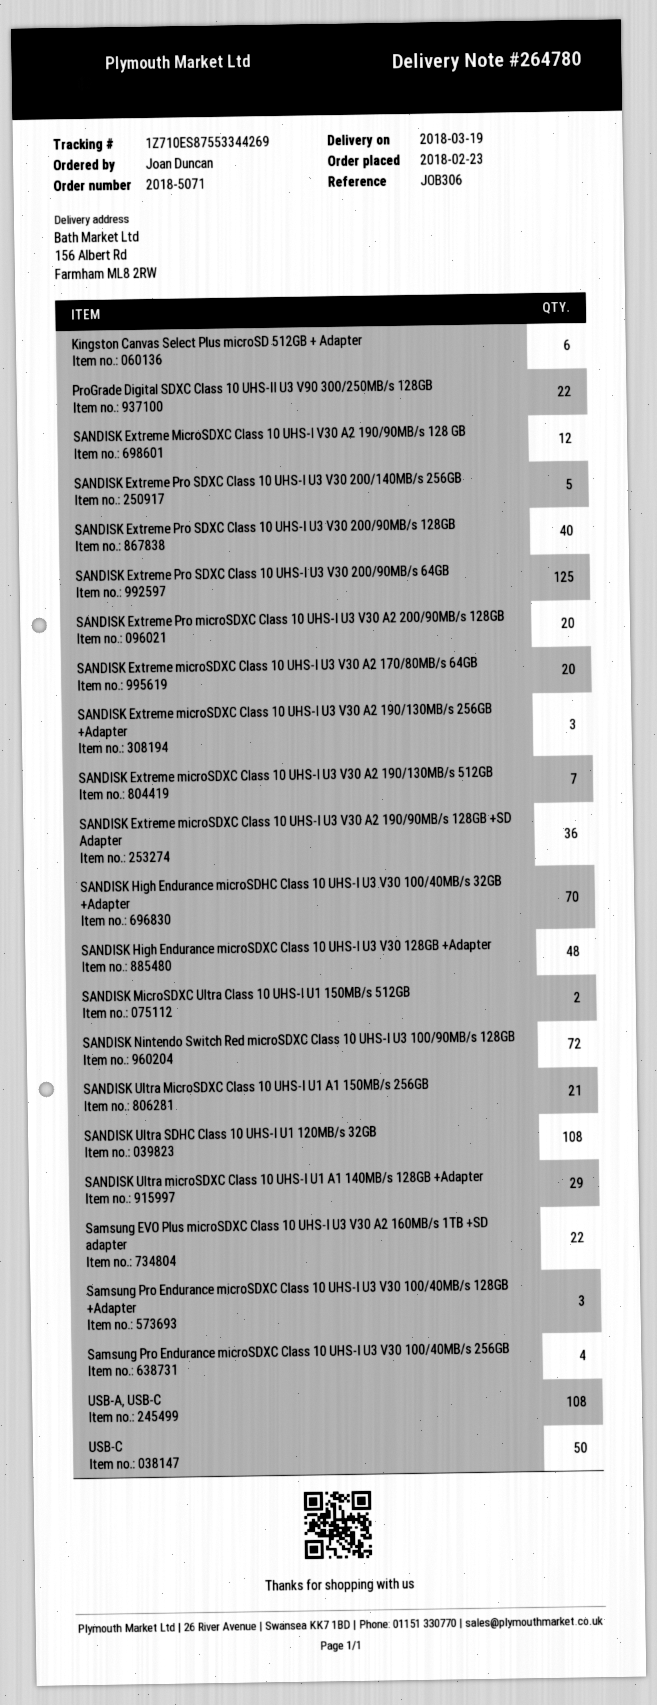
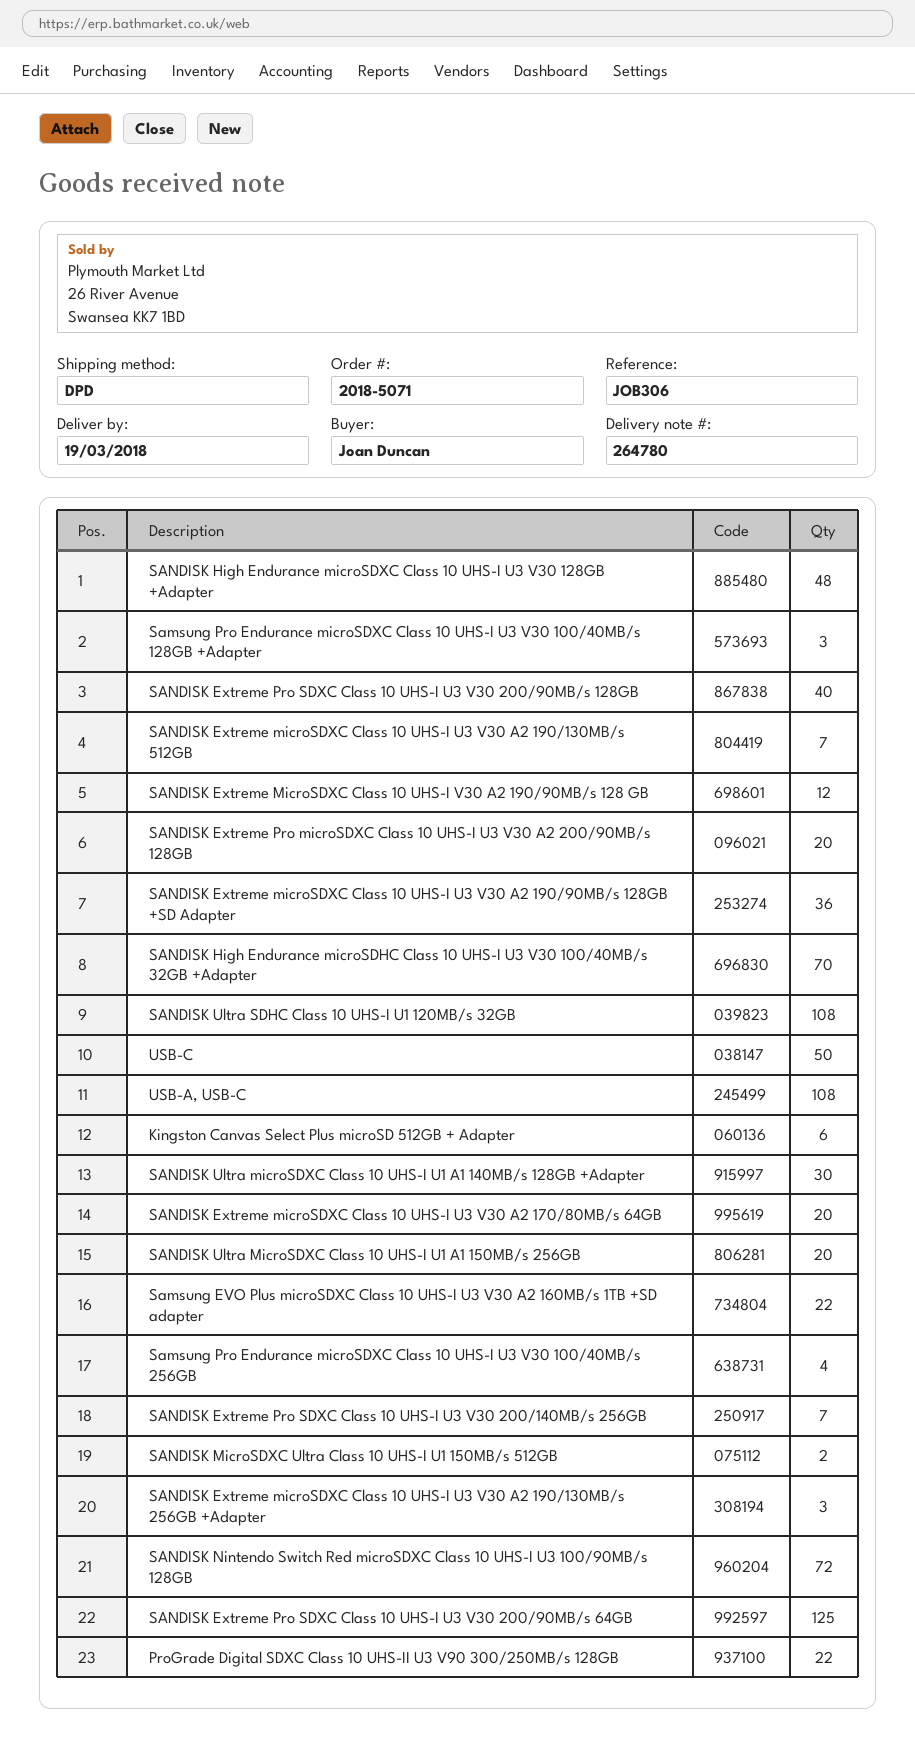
SANDISK Extreme Pro SDXC Class 10 UHS-I U3 V30 200/140MB/s 256GB: 5 -> 7
SANDISK Ultra MicroSDXC Class 10 UHS-I U1 A1 150MB/s 256GB: 21 -> 20
SANDISK Ultra microSDXC Class 10 UHS-I U1 A1 140MB/s 128GB +Adapter: 29 -> 30

